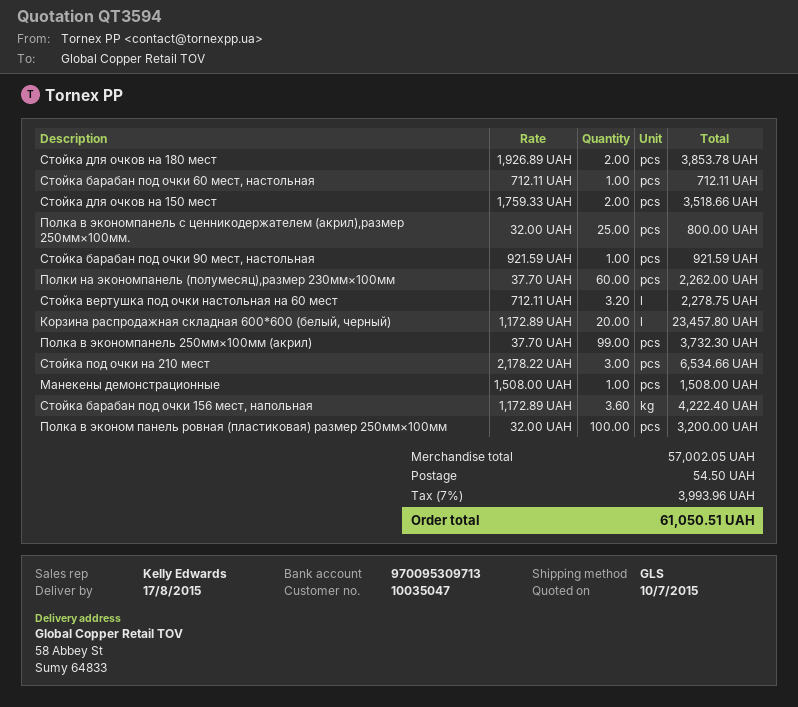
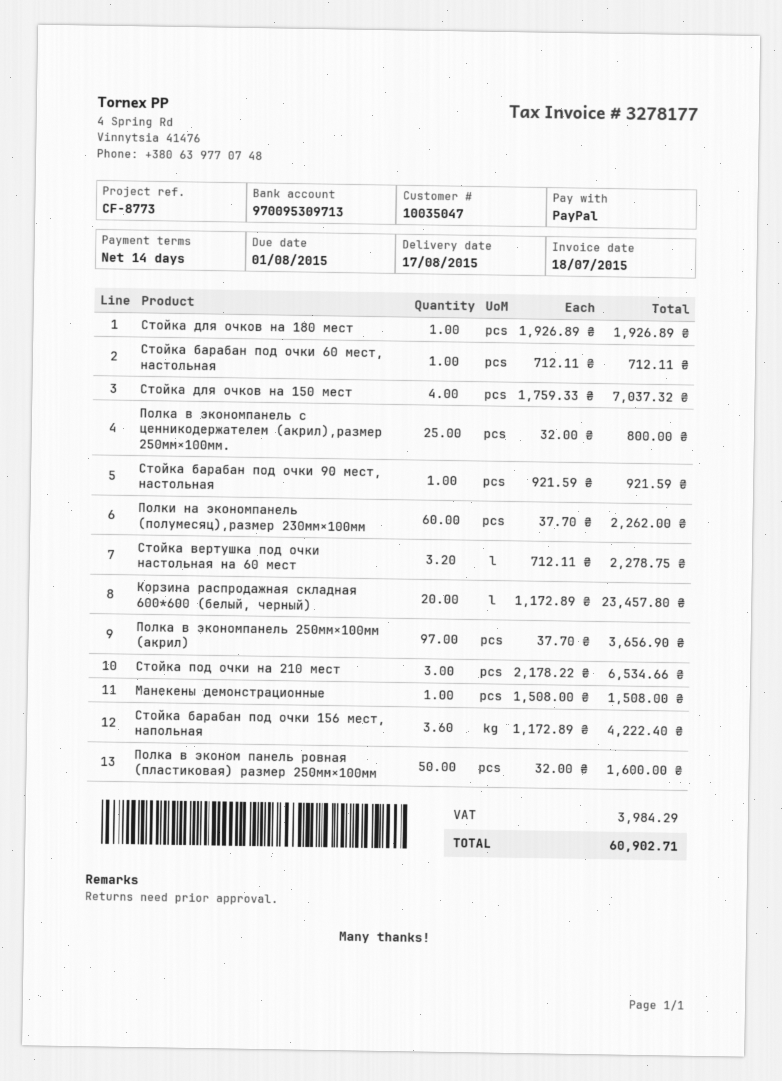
Стойка для очков на 180 мест: 2 x 1926.89 = 3853.78 -> 1 x 1926.89 = 1926.89
Стойка для очков на 150 мест: 2 x 1759.33 = 3518.66 -> 4 x 1759.33 = 7037.32
Полка в экономпанель 250мм×100мм (акрил): 99 x 37.70 = 3732.30 -> 97 x 37.70 = 3656.90
Полка в эконом панель ровная (пластиковая) размер 250мм×100мм: 100 x 32.00 = 3200.00 -> 50 x 32.00 = 1600.00
shipping: 54.50 -> none
tax: 3993.96 -> 3984.29
total: 61050.51 -> 60902.71

